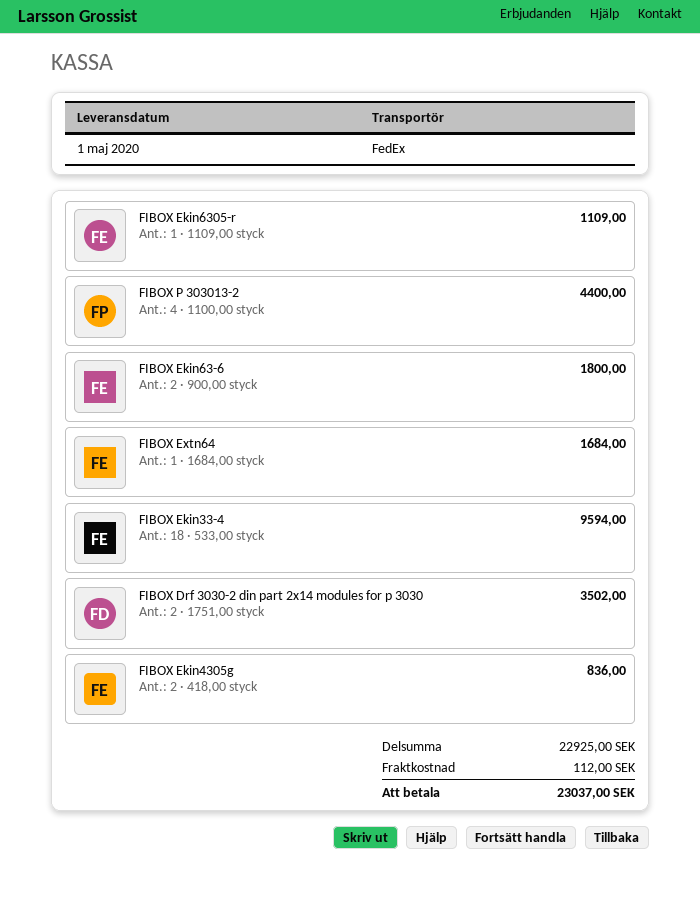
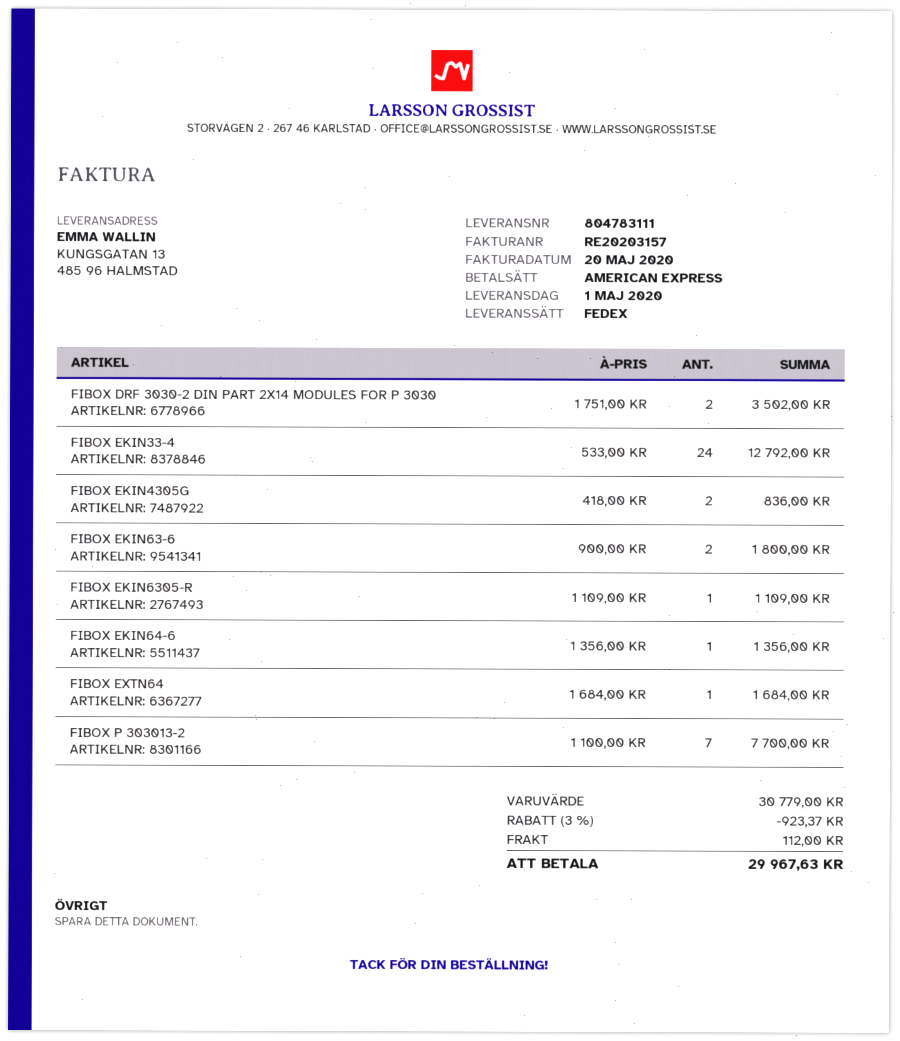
FIBOX P 303013-2: 4 x 1100.00 = 4400.00 -> 7 x 1100.00 = 7700.00
FIBOX Ekin33-4: 18 x 533.00 = 9594.00 -> 24 x 533.00 = 12792.00
FIBOX EKIN64-6: none -> 1 x 1356.00 = 1356.00
subtotal: 22925.00 -> 30779.00
discount: none -> 3% = 923.37
total: 23037.00 -> 29967.63

